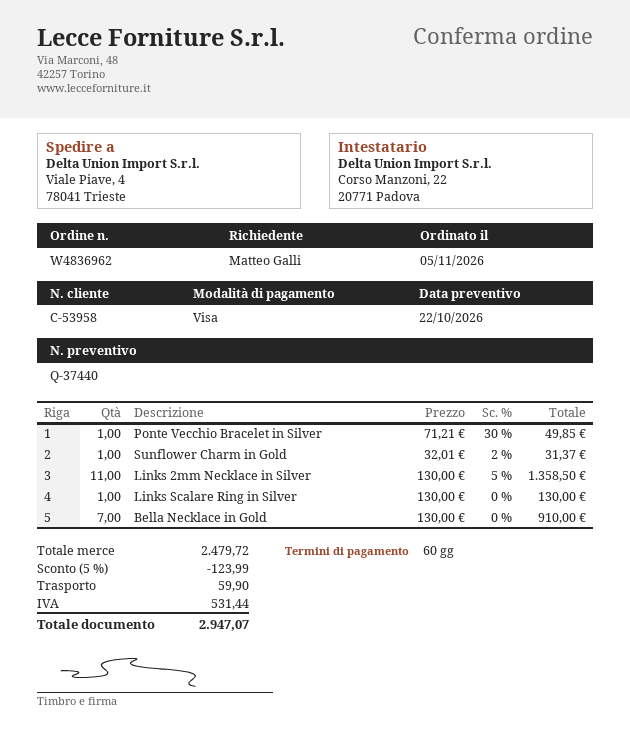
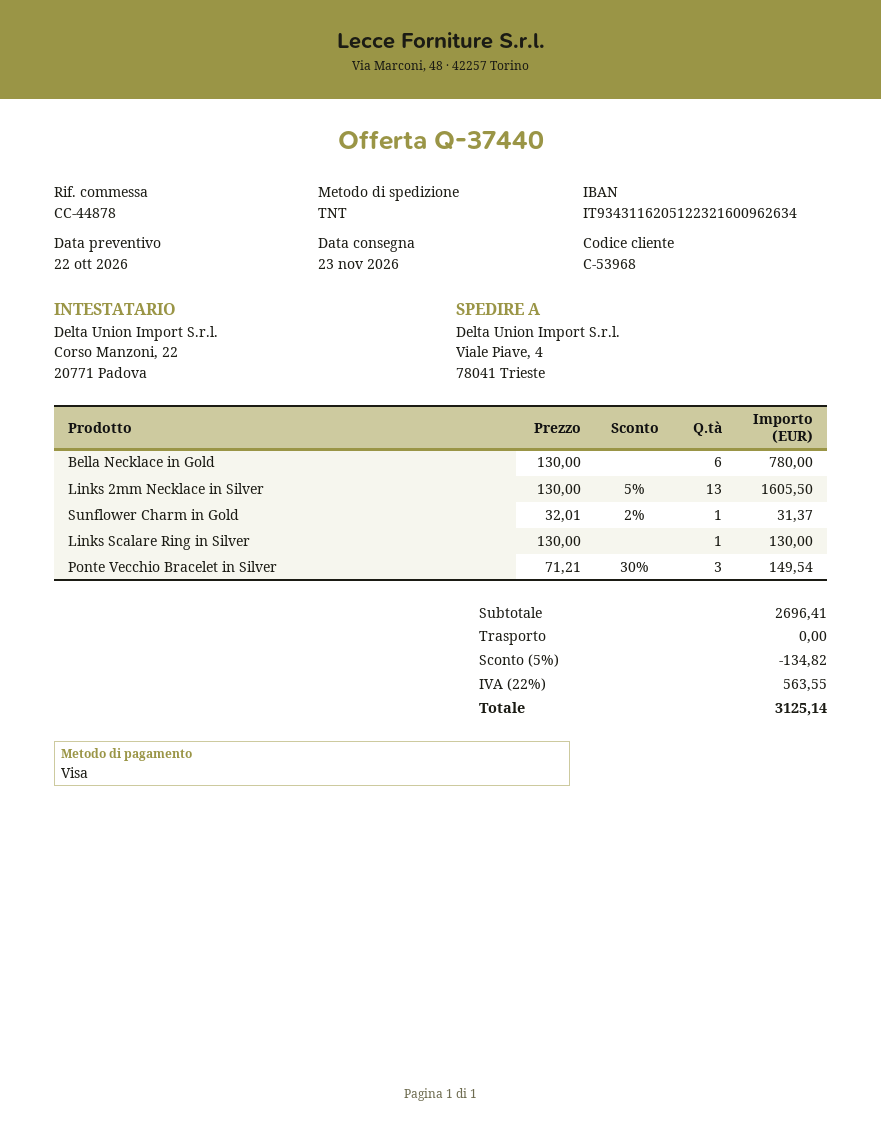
customer number: C-53958 -> C-53968
Ponte Vecchio Bracelet in Silver: 1 x 71.21 - 30% = 49.85 -> 3 x 71.21 - 30% = 149.54
Links 2mm Necklace in Silver: 11 x 130.00 - 5% = 1358.50 -> 13 x 130.00 - 5% = 1605.50
Bella Necklace in Gold: 7 x 130.00 = 910.00 -> 6 x 130.00 = 780.00
subtotal: 2479.72 -> 2696.41
discount: 5% = 123.99 -> 5% = 134.82
shipping: 59.90 -> 0.00
tax: 531.44 -> 563.55
total: 2947.07 -> 3125.14

